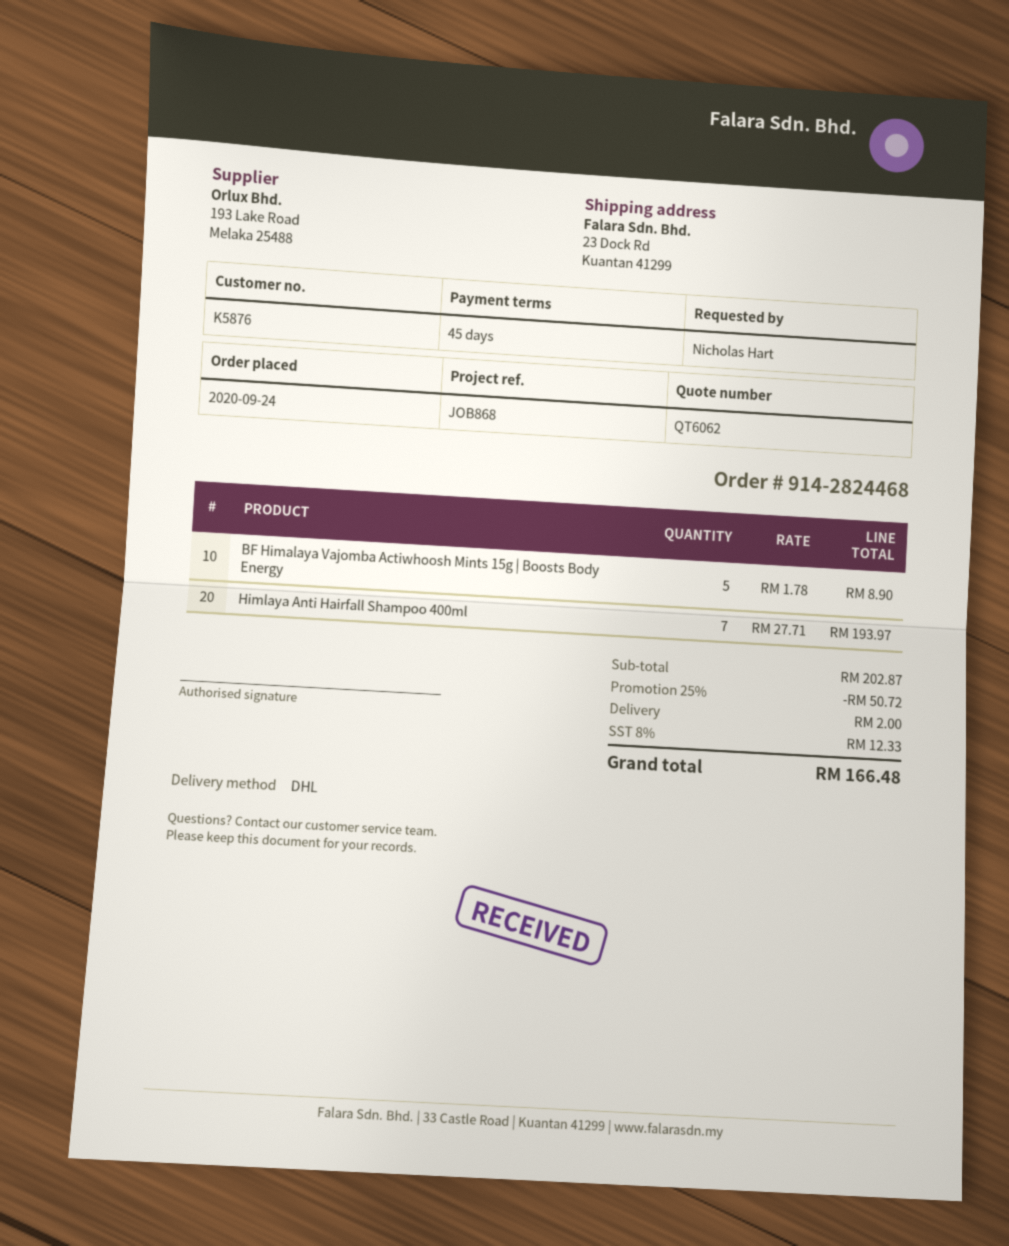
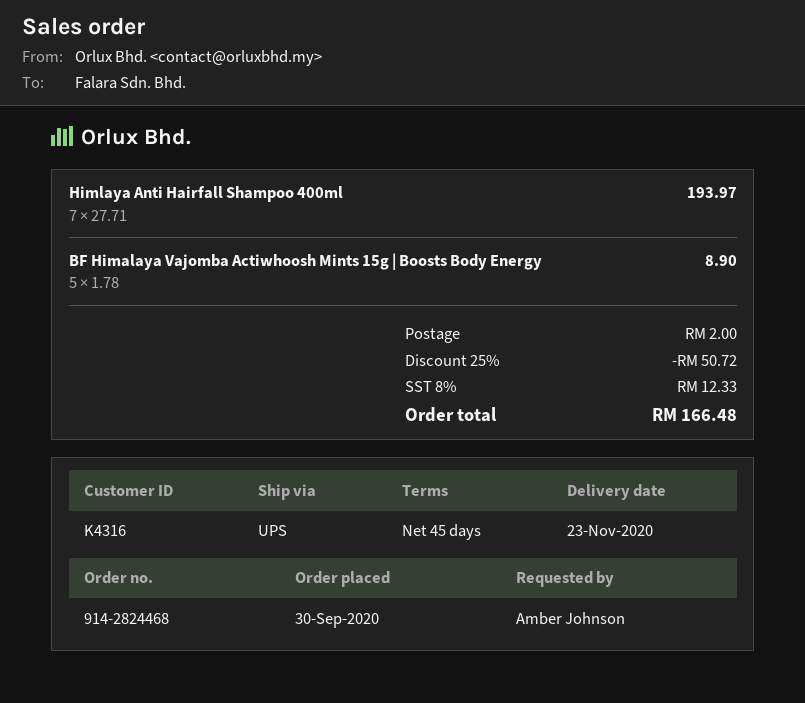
order date: 2020-09-24 -> 2020-09-30
customer number: K5876 -> K4316
ordered by: Nicholas Hart -> Amber Johnson
shipping method: DHL -> UPS

